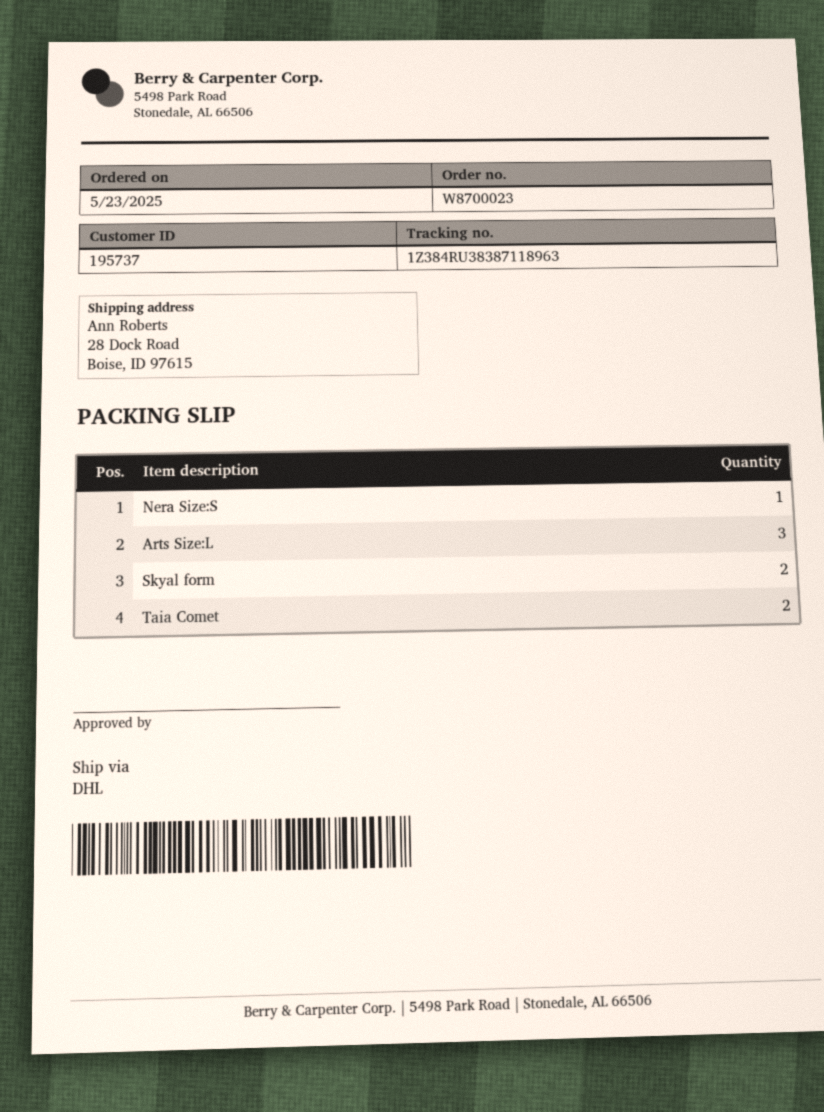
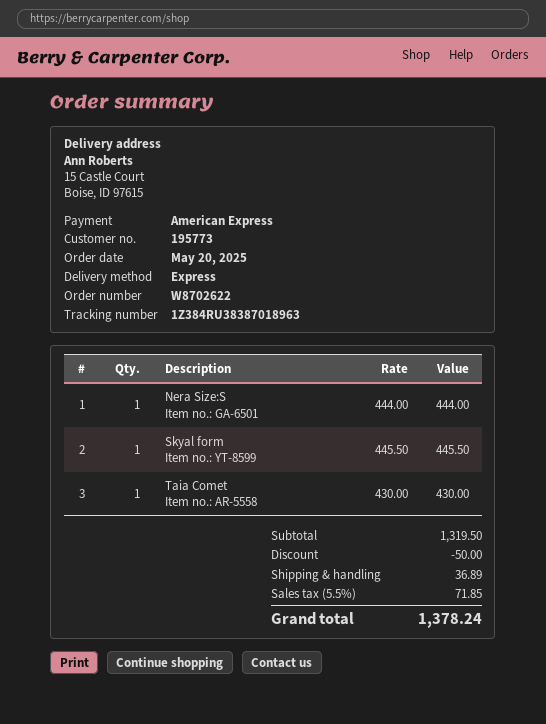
order number: W8700023 -> W8702622
order date: 2025-05-23 -> 2025-05-20
customer number: 195737 -> 195773
shipping method: DHL -> express
tracking number: 1Z384RU38387118963 -> 1Z384RU38387018963
ship to: 28 Dock Road, Boise, ID 97615 -> 15 Castle Court, Boise, ID 97615
Arts Size:L: 3 -> none
Skyal form: 2 -> 1
Taia Comet: 2 -> 1

